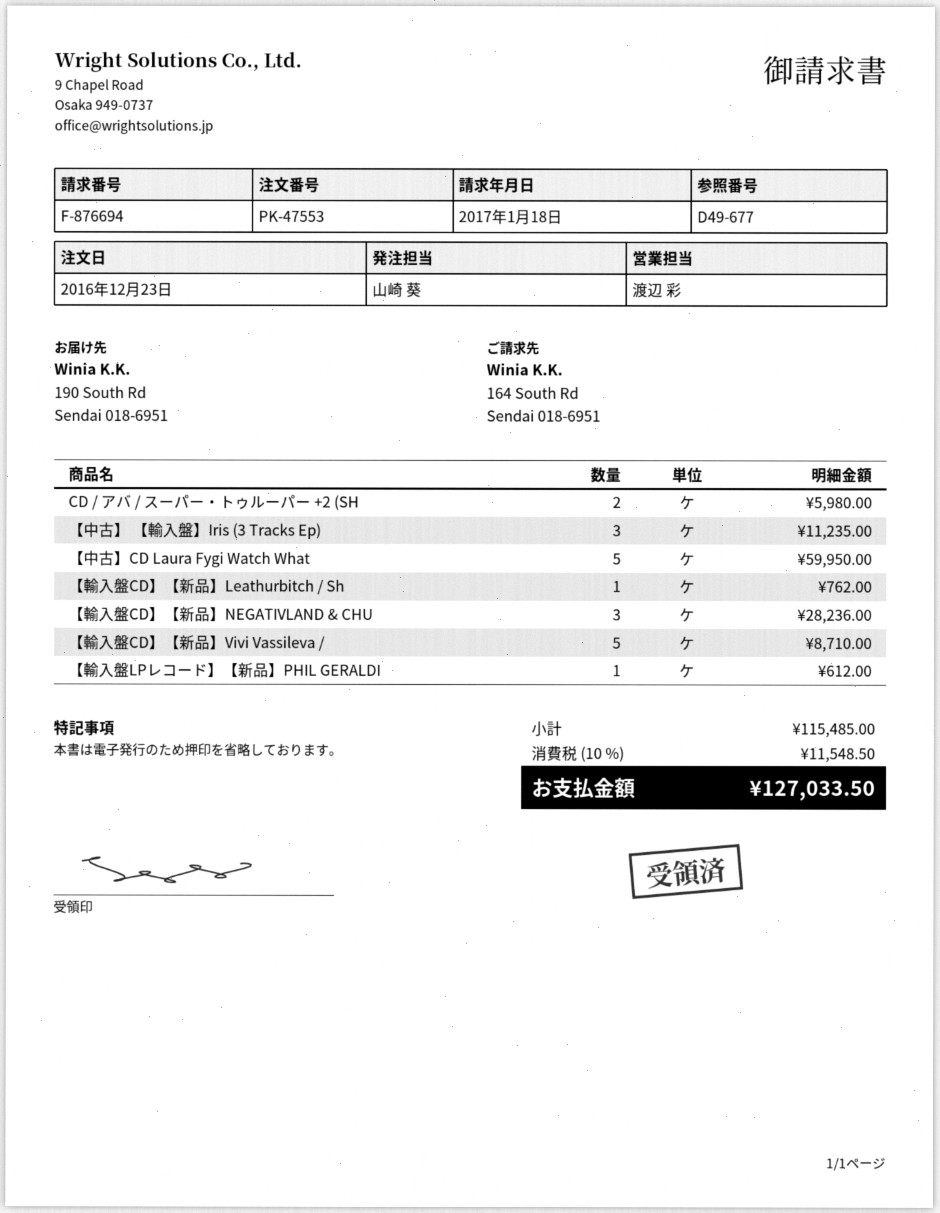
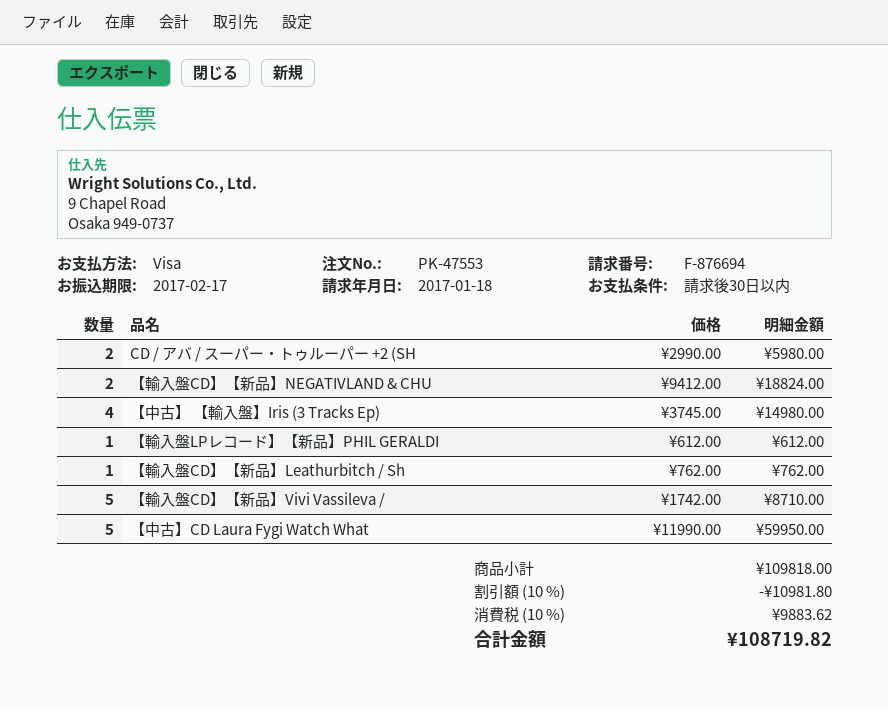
【中古】 【輸入盤】Iris (3 Tracks Ep): 3 for 11235.00 -> 4 for 14980.00
【輸入盤CD】【新品】NEGATIVLAND & CHU: 3 for 28236.00 -> 2 for 18824.00
subtotal: 115485.00 -> 109818.00
discount: none -> 10% = 10981.80
tax: 10% = 11548.50 -> 10% = 9883.62
total: 127033.50 -> 108719.82

